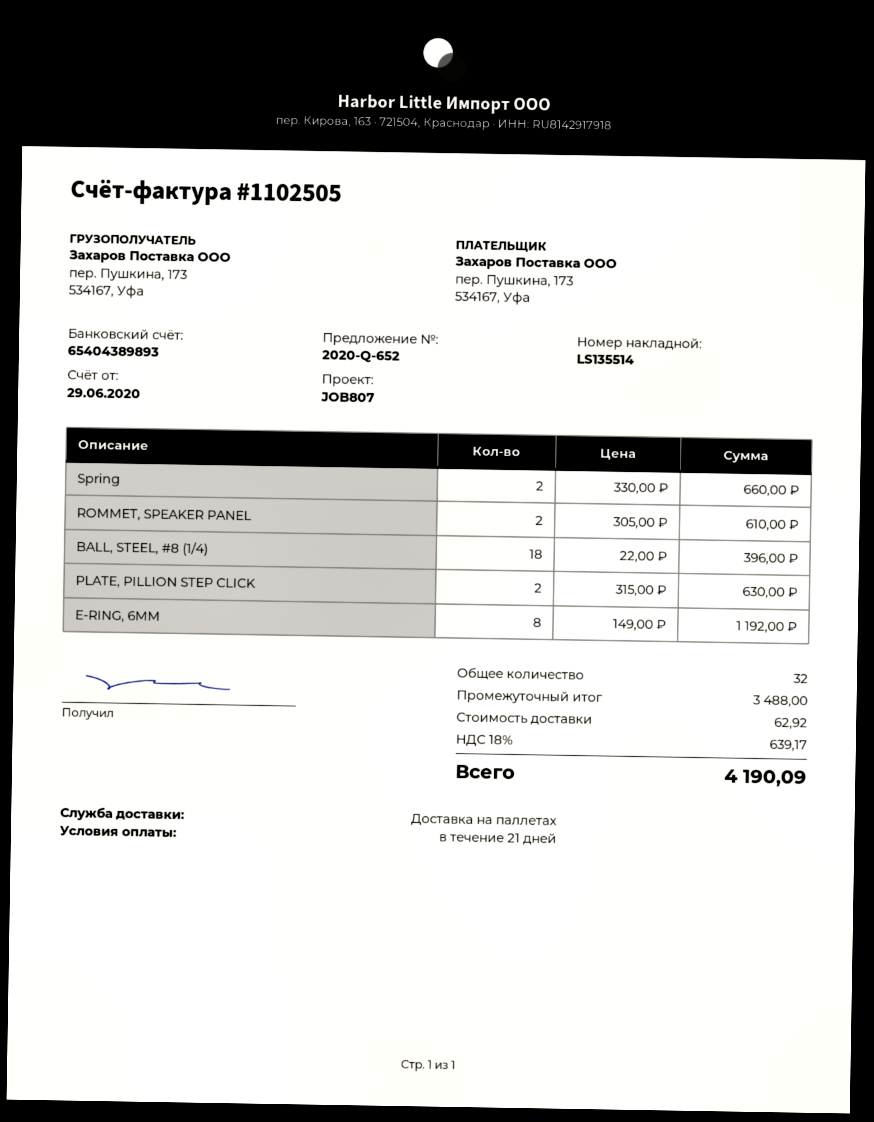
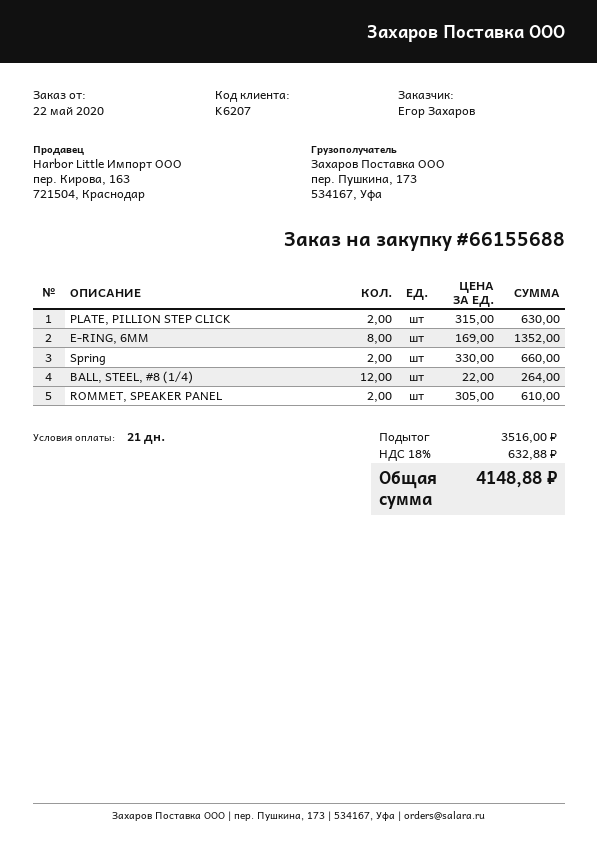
BALL, STEEL, #8 (1/4): 18 x 22.00 = 396.00 -> 12 x 22.00 = 264.00
E-RING, 6MM: 8 x 149.00 = 1192.00 -> 8 x 169.00 = 1352.00
subtotal: 3488.00 -> 3516.00
shipping: 62.92 -> none
tax: 18% = 639.17 -> 18% = 632.88
total: 4190.09 -> 4148.88

